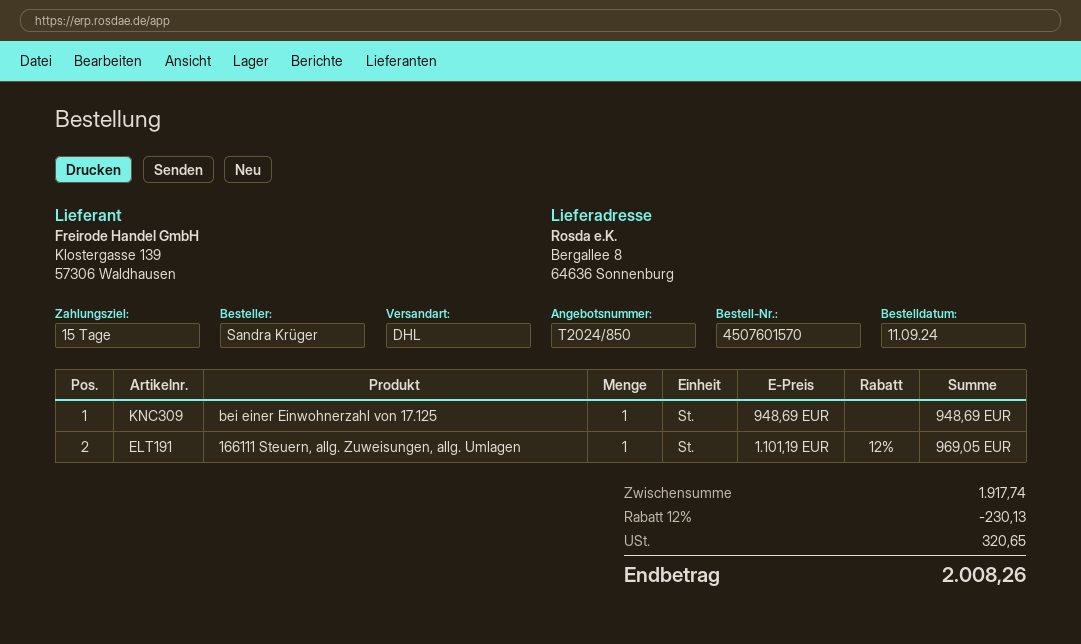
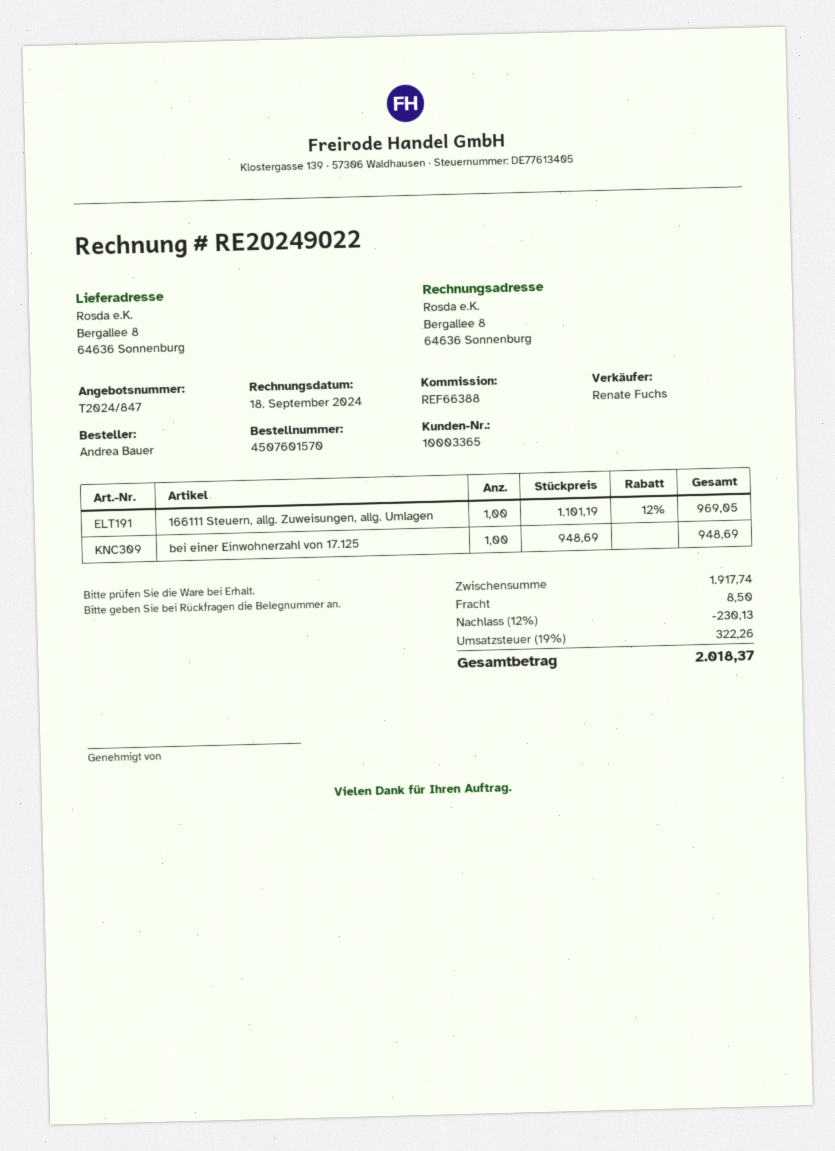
quote number: T2024/850 -> T2024/847
ordered by: Sandra Krüger -> Andrea Bauer
shipping: none -> 8.50
tax: 320.65 -> 322.26
total: 2008.26 -> 2018.37

